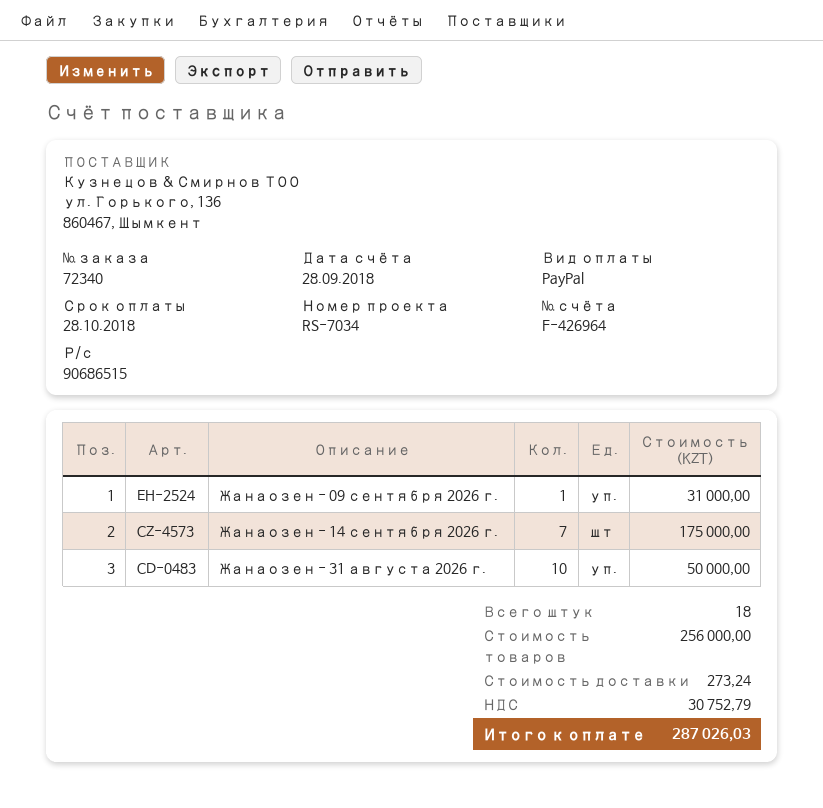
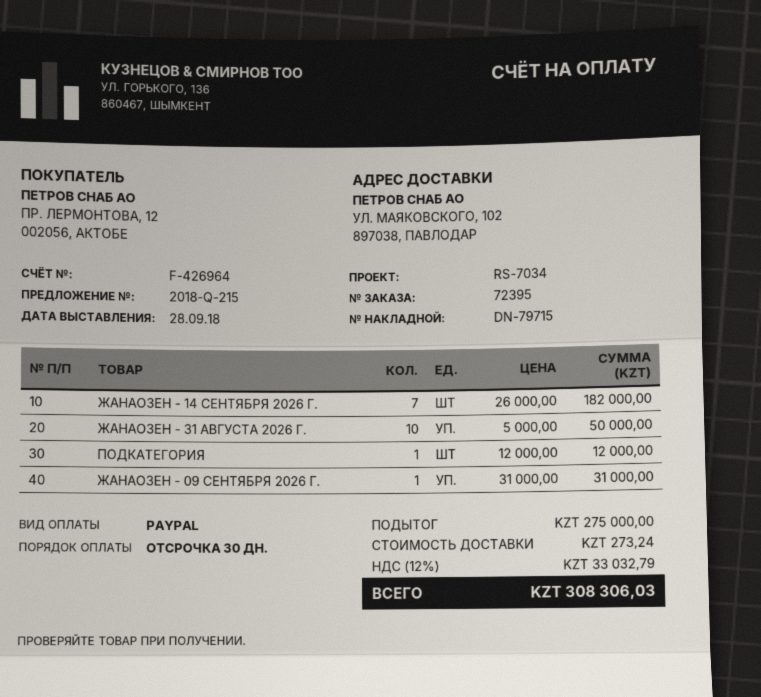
order number: 72340 -> 72395
Жанаозен - 14 сентября 2026 г.: 7 for 175000.00 -> 7 for 182000.00
ПОДКАТЕГОРИЯ: none -> 1 for 12000.00
subtotal: 256000.00 -> 275000.00
tax: 30752.79 -> 33032.79
total: 287026.03 -> 308306.03

